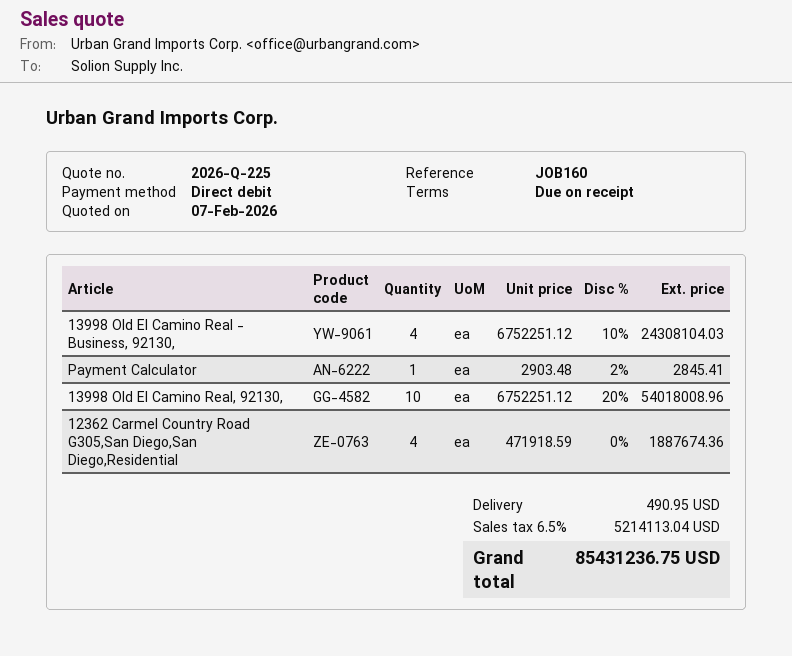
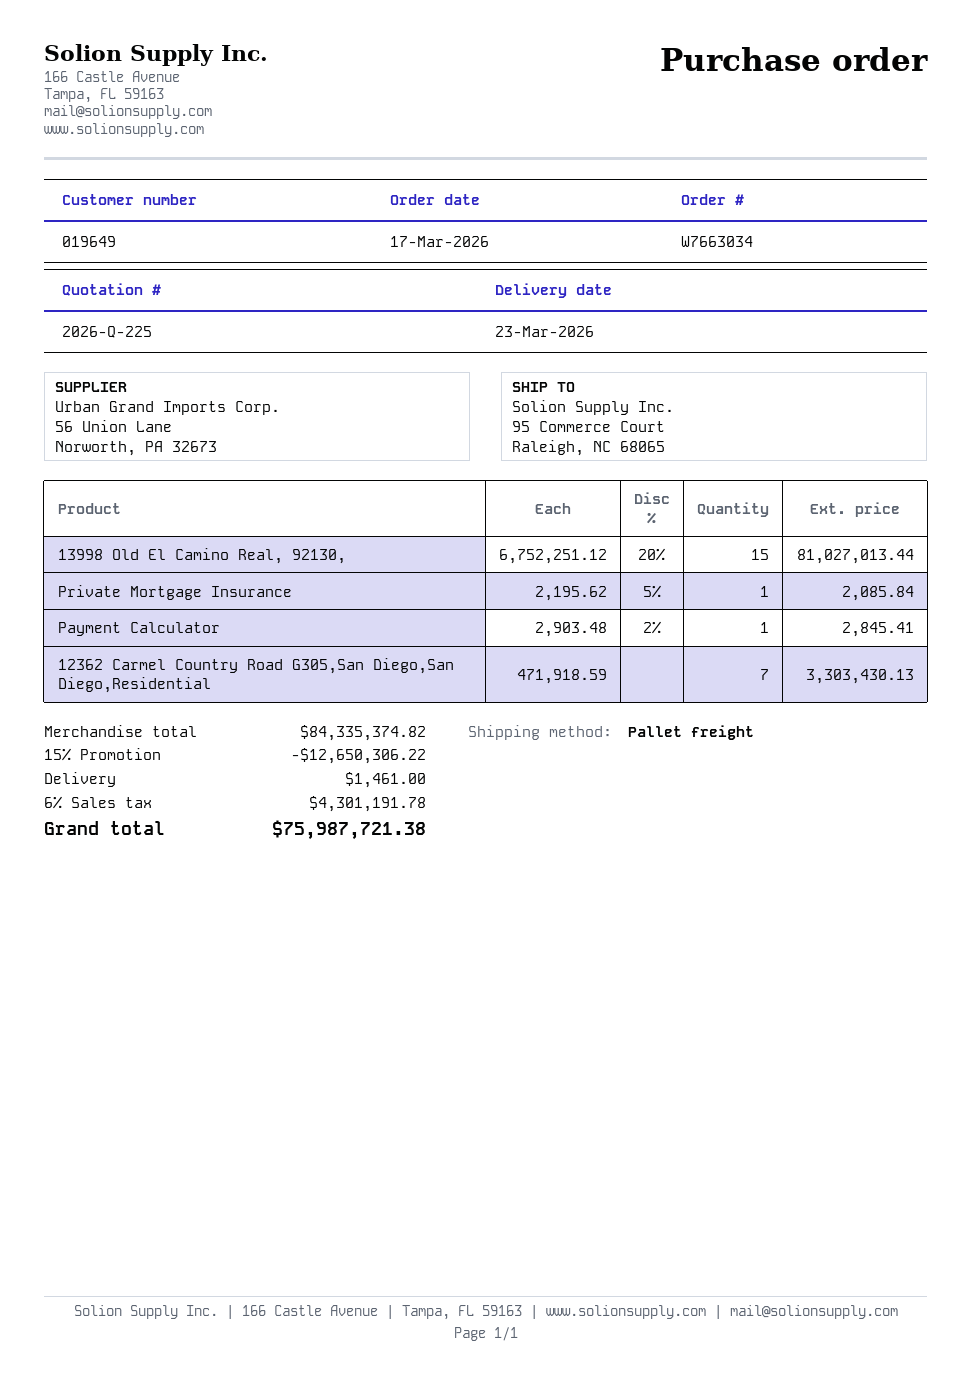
13998 Old El Camino Real - Business, 92130,: 4 x 6752251.12 - 10% = 24308104.03 -> none
13998 Old El Camino Real, 92130,: 10 x 6752251.12 - 20% = 54018008.96 -> 15 x 6752251.12 - 20% = 81027013.44
12362 Carmel Country Road G305,San Diego,San Diego,Residential: 4 x 471918.59 = 1887674.36 -> 7 x 471918.59 = 3303430.13
Private Mortgage Insurance: none -> 1 x 2195.62 - 5% = 2085.84
discount: none -> 15% = 12650306.22
shipping: 490.95 -> 1461.00
tax: 6.5% = 5214113.04 -> 6% = 4301191.78
total: 85431236.75 -> 75987721.38

